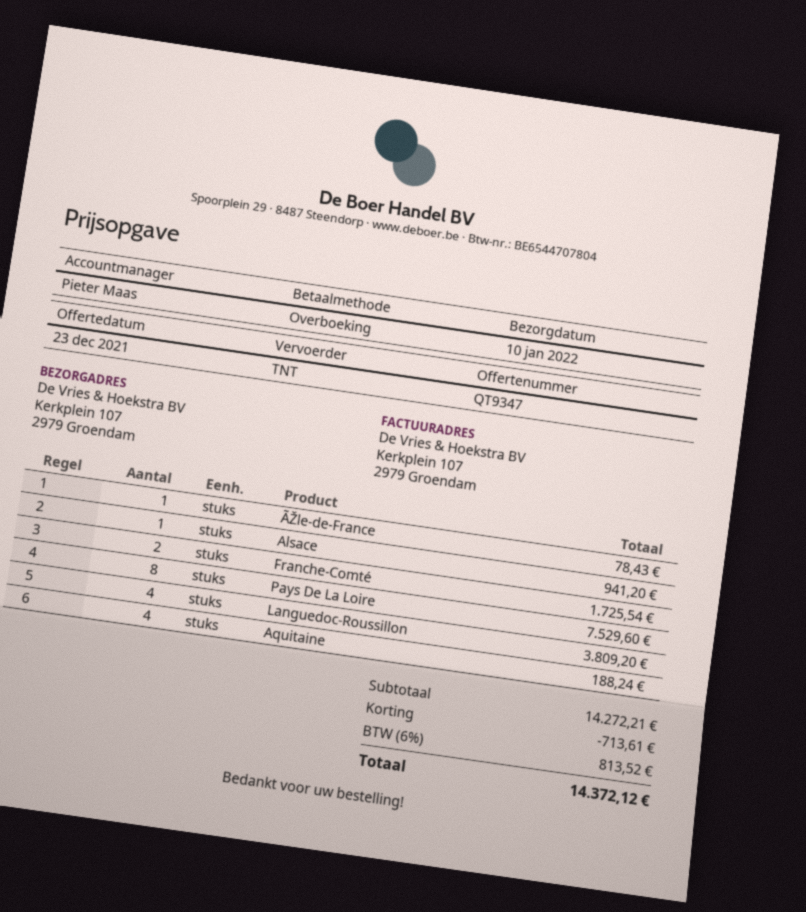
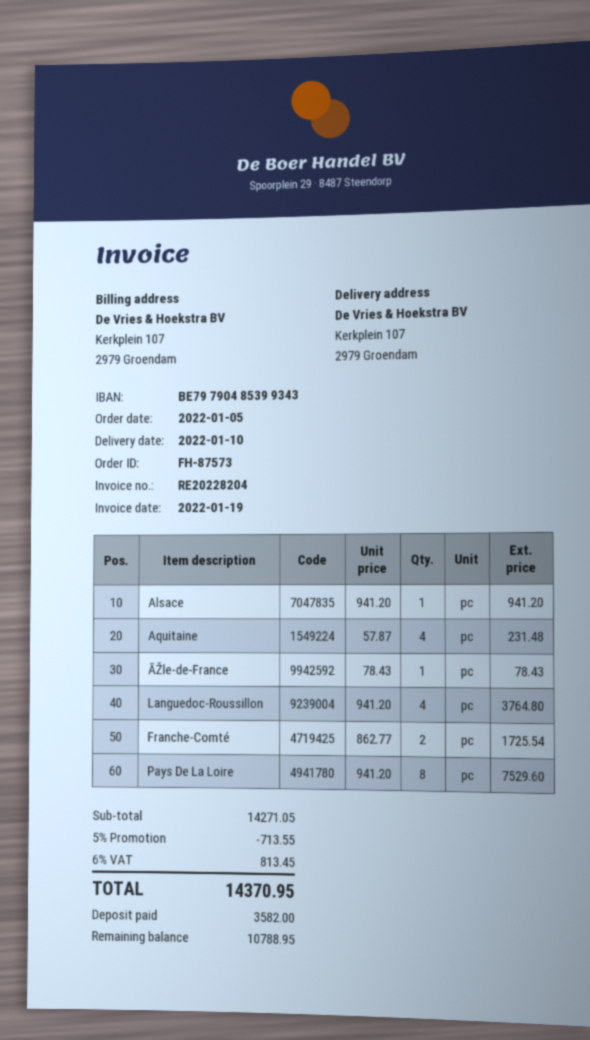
Languedoc-Roussillon: 4 for 3809.20 -> 4 for 3764.80
Aquitaine: 4 for 188.24 -> 4 for 231.48
subtotal: 14272.21 -> 14271.05
discount: 713.61 -> 713.55
tax: 6% = 813.52 -> 6% = 813.45
total: 14372.12 -> 14370.95

